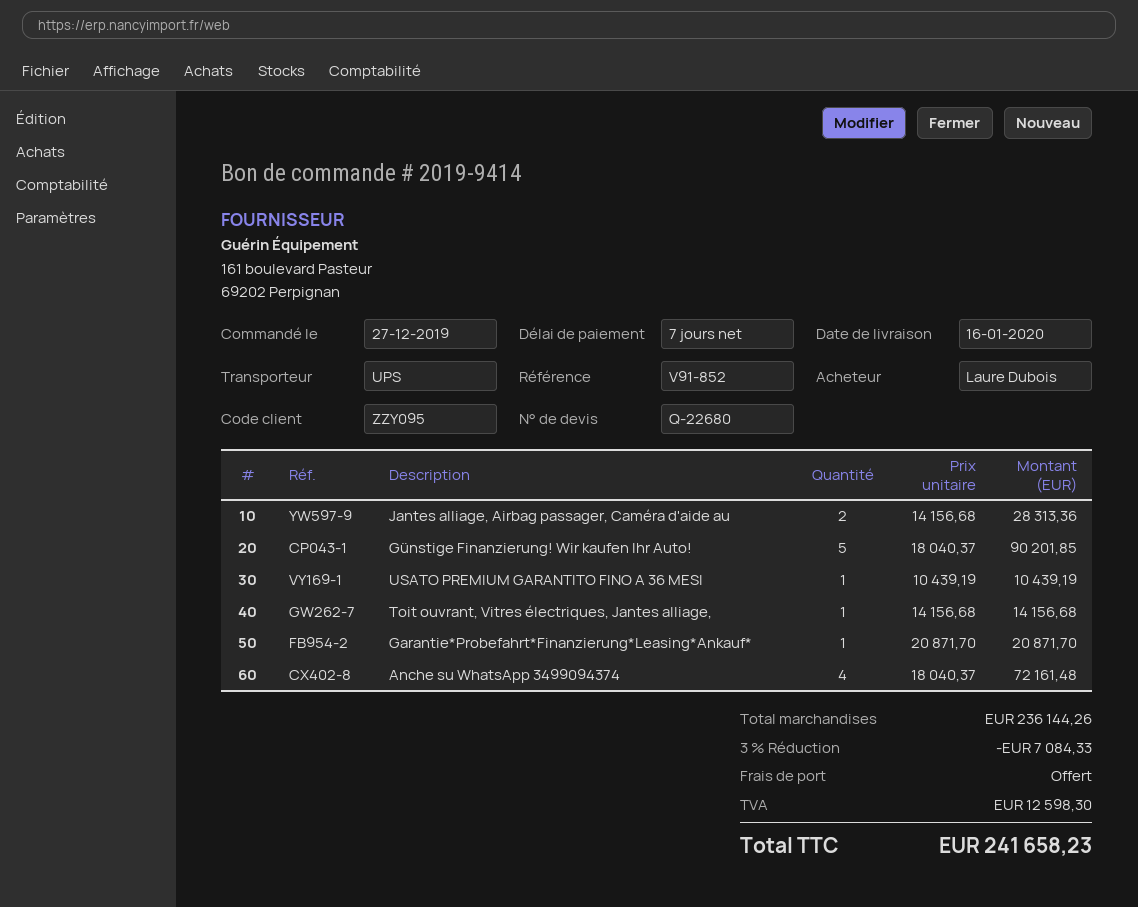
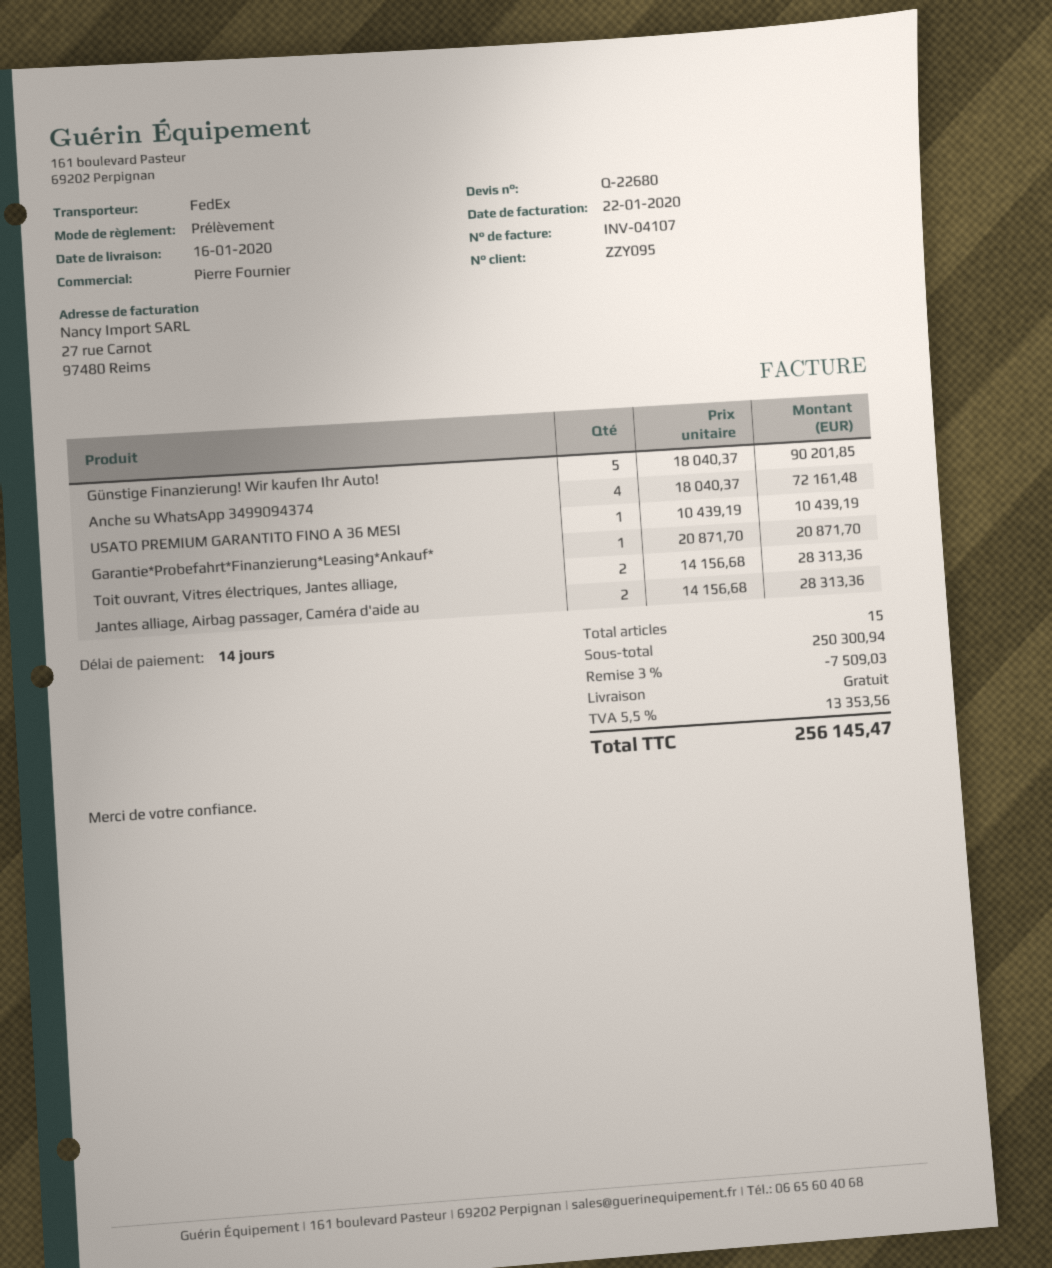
payment terms: 7 days -> 14 days
shipping method: UPS -> FedEx
Toit ouvrant, Vitres électriques, Jantes alliage,: 1 x 14156.68 = 14156.68 -> 2 x 14156.68 = 28313.36
subtotal: 236144.26 -> 250300.94
discount: 3% = 7084.33 -> 3% = 7509.03
tax: 12598.30 -> 13353.56
total: 241658.23 -> 256145.47

